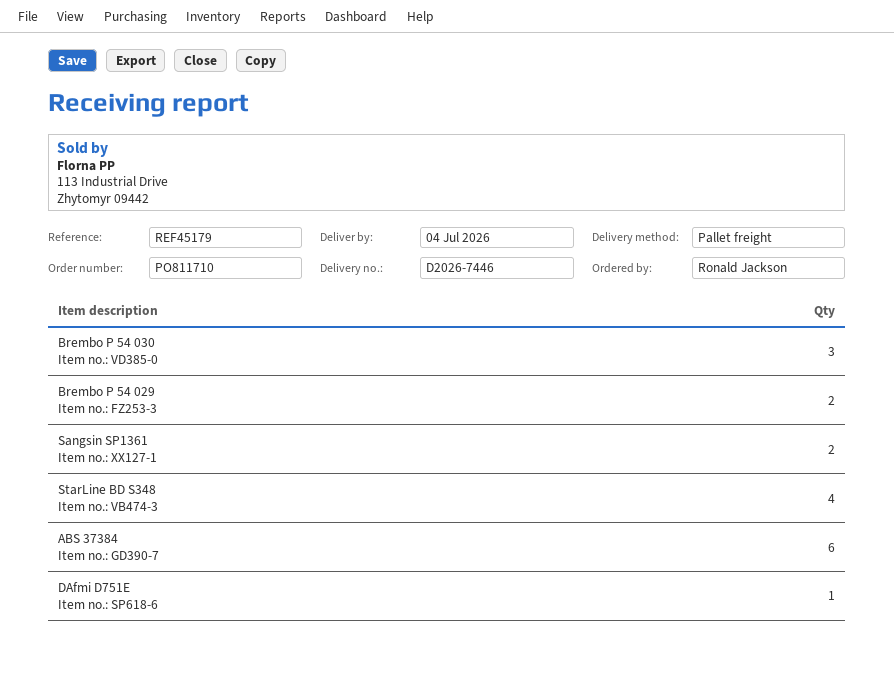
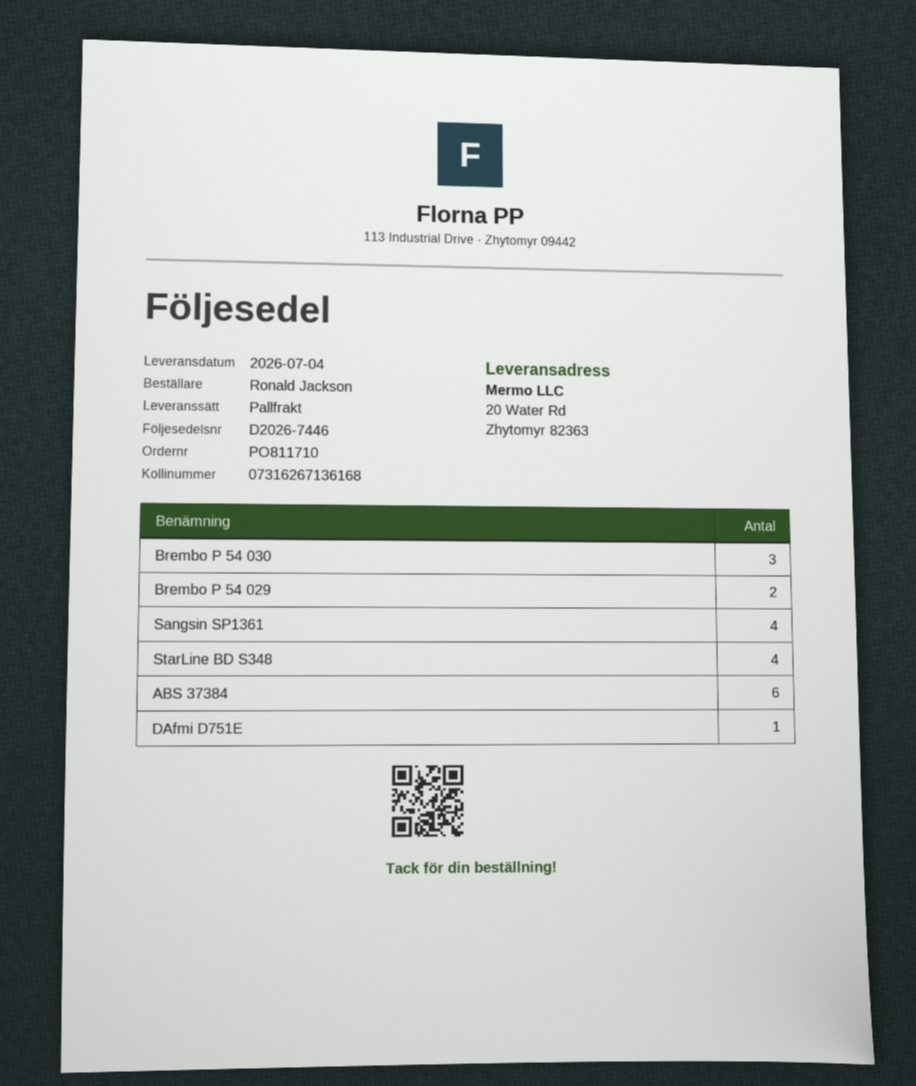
Sangsin SP1361: 2 -> 4

